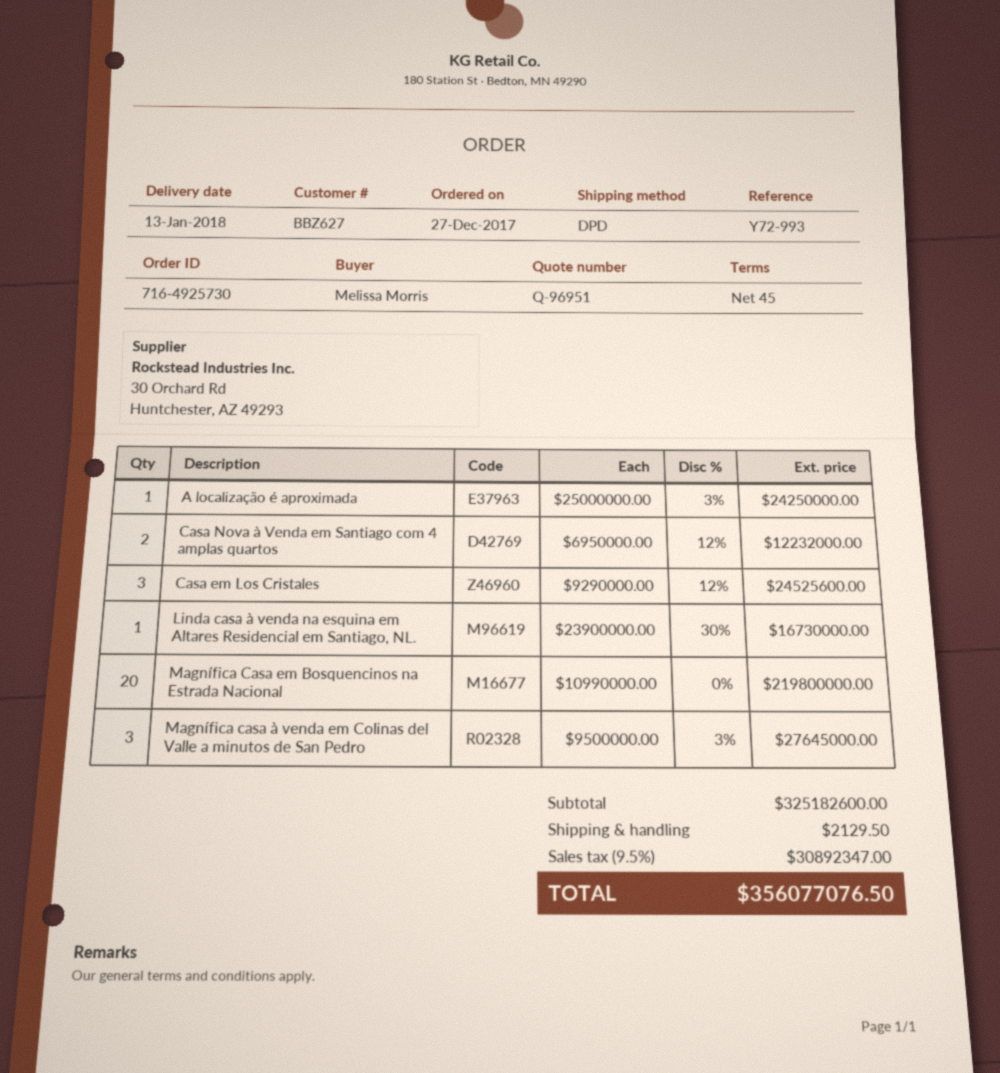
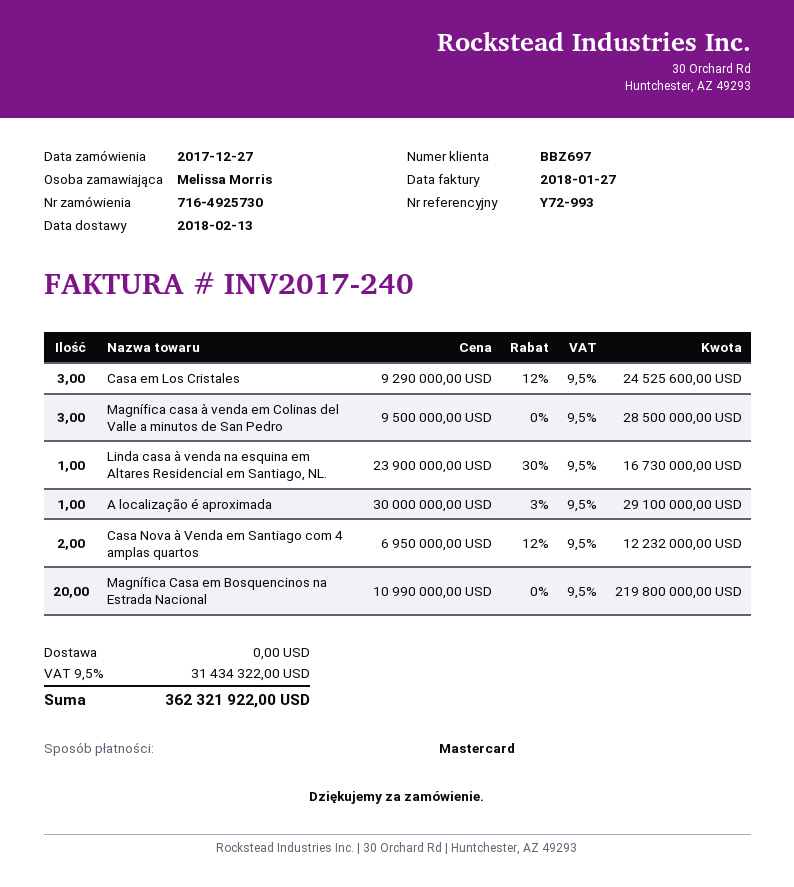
delivery date: 2018-01-13 -> 2018-02-13
customer number: BBZ627 -> BBZ697
A localização é aproximada: 1 x 25000000.00 - 3% = 24250000.00 -> 1 x 30000000.00 - 3% = 29100000.00
Magnífica casa à venda em Colinas del Valle a minutos de San Pedro: 3 x 9500000.00 - 3% = 27645000.00 -> 3 x 9500000.00 = 28500000.00
shipping: 2129.50 -> 0.00
tax: 9.5% = 30892347.00 -> 9.5% = 31434322.00
total: 356077076.50 -> 362321922.00

